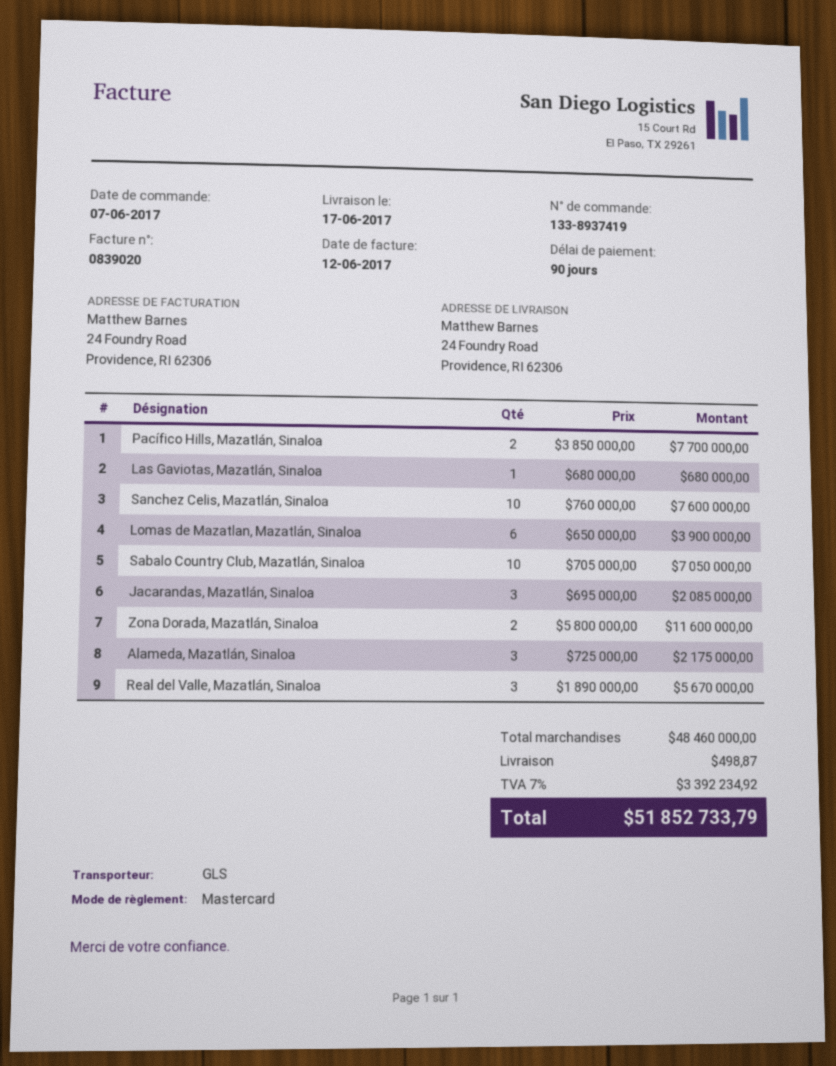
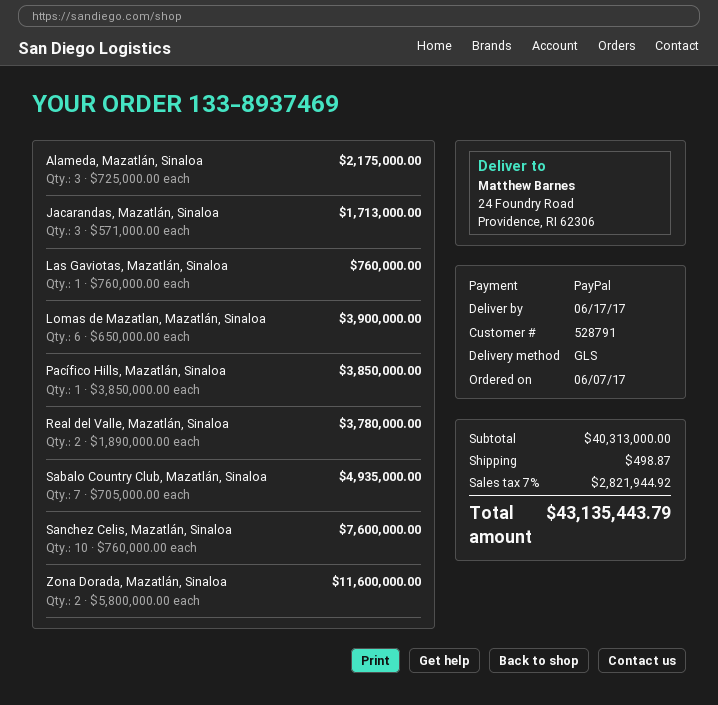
order number: 133-8937419 -> 133-8937469
payment method: Mastercard -> PayPal
Pacífico Hills, Mazatlán, Sinaloa: 2 x 3850000.00 = 7700000.00 -> 1 x 3850000.00 = 3850000.00
Las Gaviotas, Mazatlán, Sinaloa: 1 x 680000.00 = 680000.00 -> 1 x 760000.00 = 760000.00
Sabalo Country Club, Mazatlán, Sinaloa: 10 x 705000.00 = 7050000.00 -> 7 x 705000.00 = 4935000.00
Jacarandas, Mazatlán, Sinaloa: 3 x 695000.00 = 2085000.00 -> 3 x 571000.00 = 1713000.00
Real del Valle, Mazatlán, Sinaloa: 3 x 1890000.00 = 5670000.00 -> 2 x 1890000.00 = 3780000.00
subtotal: 48460000.00 -> 40313000.00
tax: 7% = 3392234.92 -> 7% = 2821944.92
total: 51852733.79 -> 43135443.79

